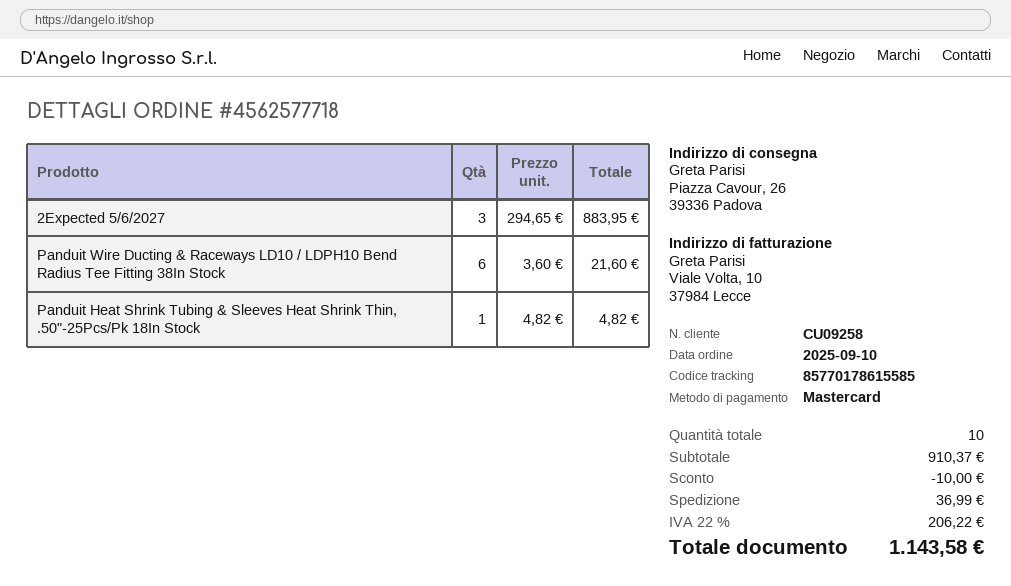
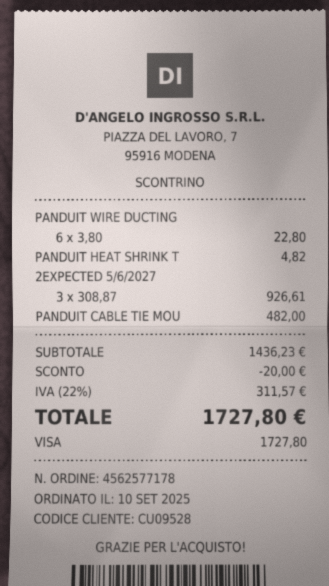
order number: 4562577718 -> 4562577178
customer number: CU09258 -> CU09528
payment method: Mastercard -> Visa
2Expected 5/6/2027: 3 x 294.65 = 883.95 -> 3 x 308.87 = 926.61
Panduit Wire Ducting & Raceways LD10 / LDPH10 Bend Radius Tee Fitting 38In Stock: 6 x 3.60 = 21.60 -> 6 x 3.80 = 22.80
PANDUIT CABLE TIE MOU: none -> 1 x 482.00 = 482.00
subtotal: 910.37 -> 1436.23
discount: 10.00 -> 20.00
shipping: 36.99 -> none
tax: 22% = 206.22 -> 22% = 311.57
total: 1143.58 -> 1727.80

